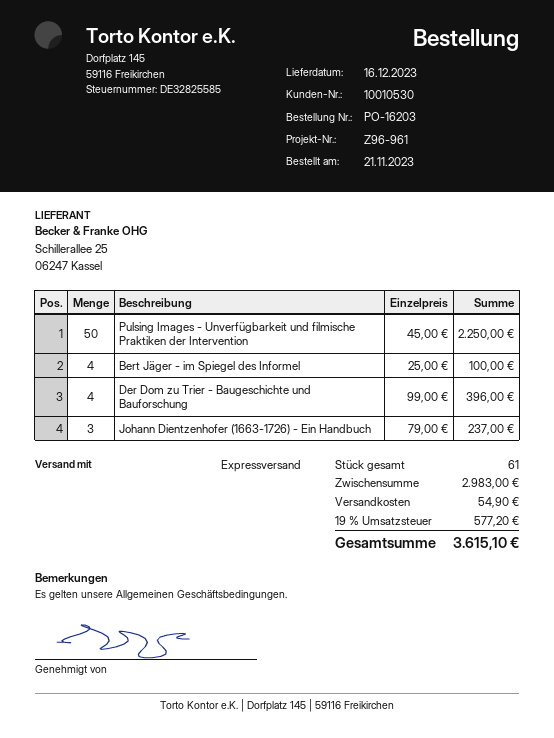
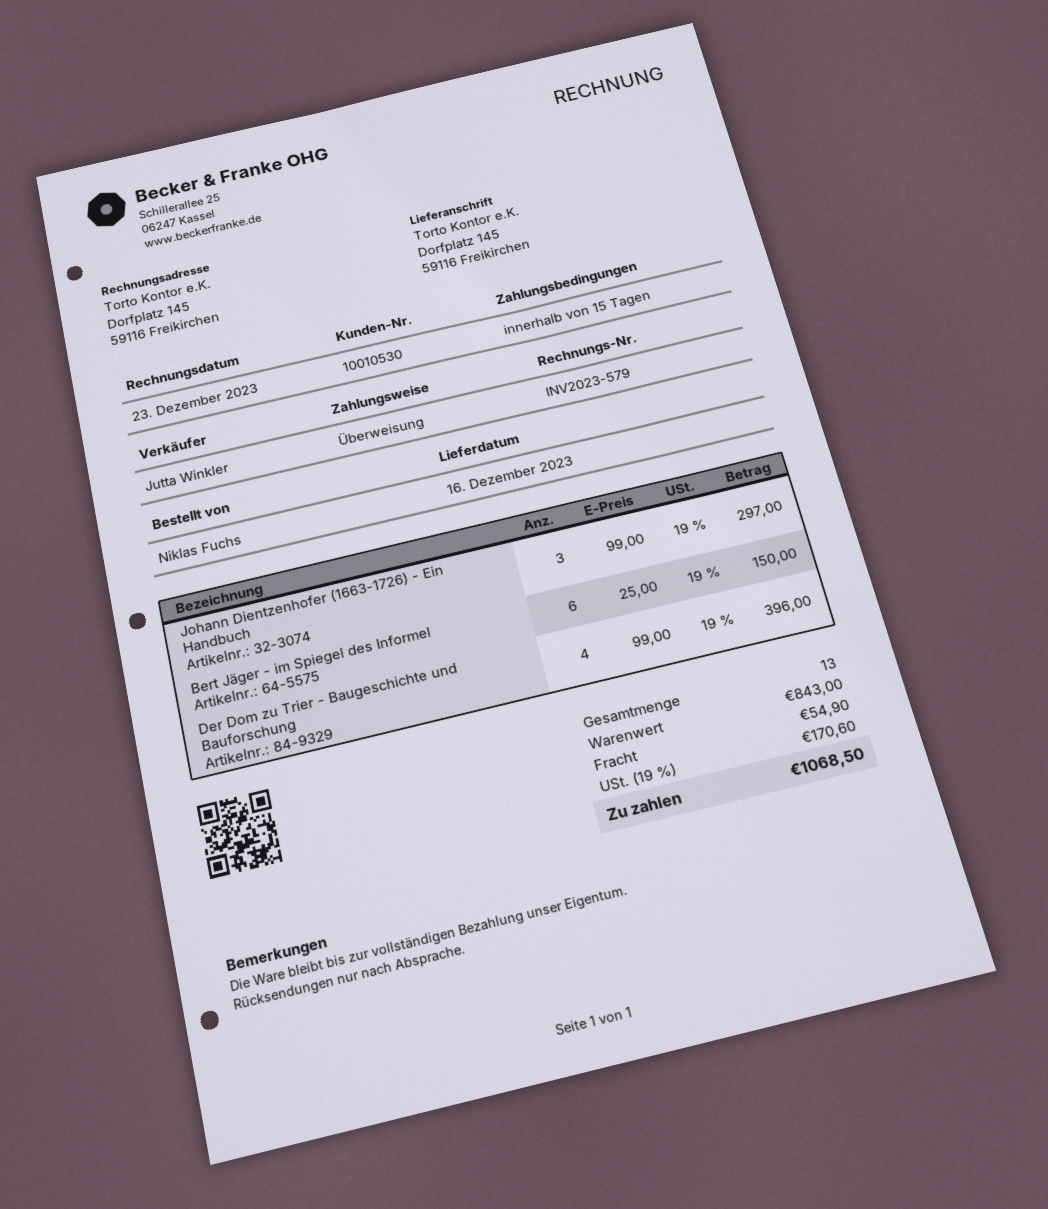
Pulsing Images - Unverfügbarkeit und filmische Praktiken der Intervention: 50 x 45.00 = 2250.00 -> none
Bert Jäger - im Spiegel des Informel: 4 x 25.00 = 100.00 -> 6 x 25.00 = 150.00
Johann Dientzenhofer (1663-1726) - Ein Handbuch: 3 x 79.00 = 237.00 -> 3 x 99.00 = 297.00
total quantity: 61 -> 13
subtotal: 2983.00 -> 843.00
tax: 19% = 577.20 -> 19% = 170.60
total: 3615.10 -> 1068.50

